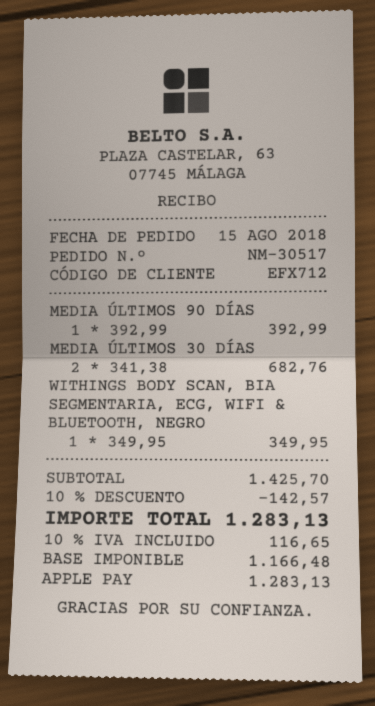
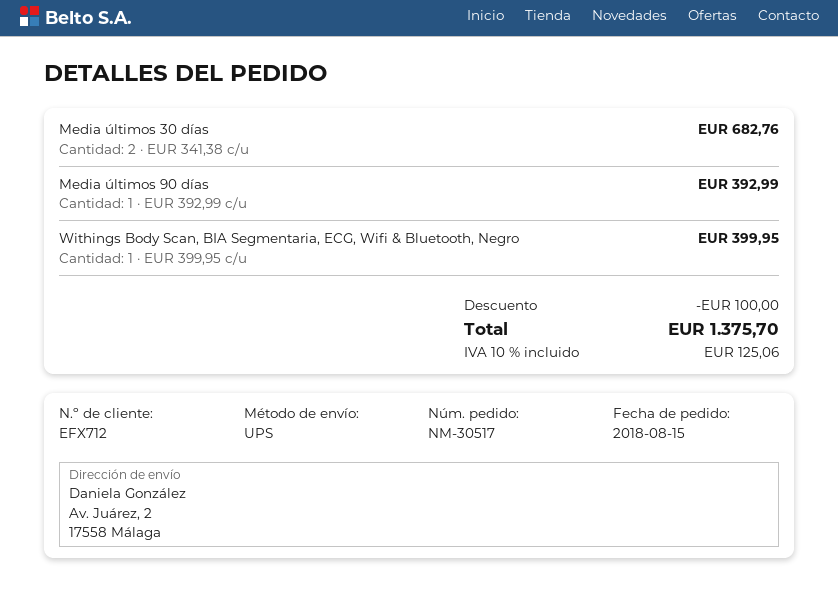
WITHINGS BODY SCAN, BIA SEGMENTARIA, ECG, WIFI & BLUETOOTH, NEGRO: 1 x 349.95 = 349.95 -> 1 x 399.95 = 399.95
discount: 142.57 -> 100.00
tax: 10% = 116.65 -> 10% = 125.06
total: 1283.13 -> 1375.70

